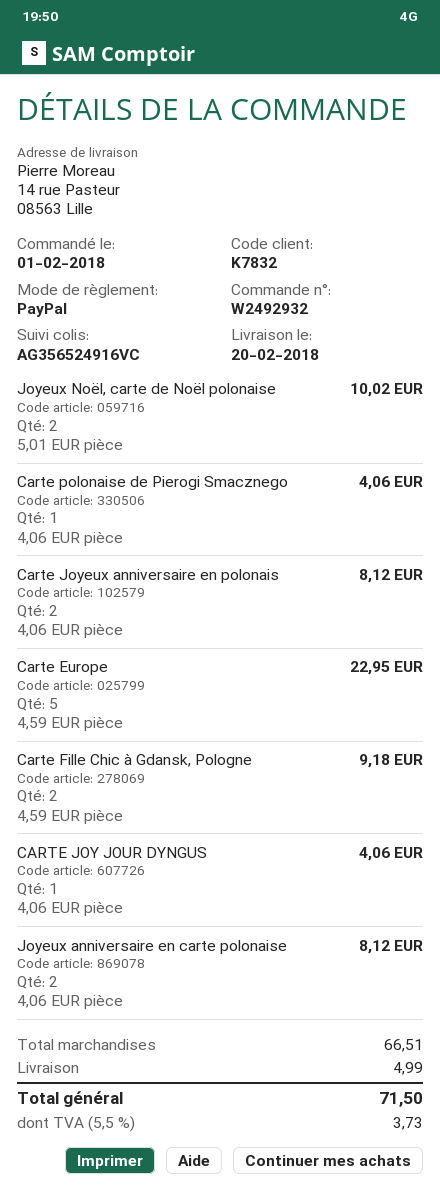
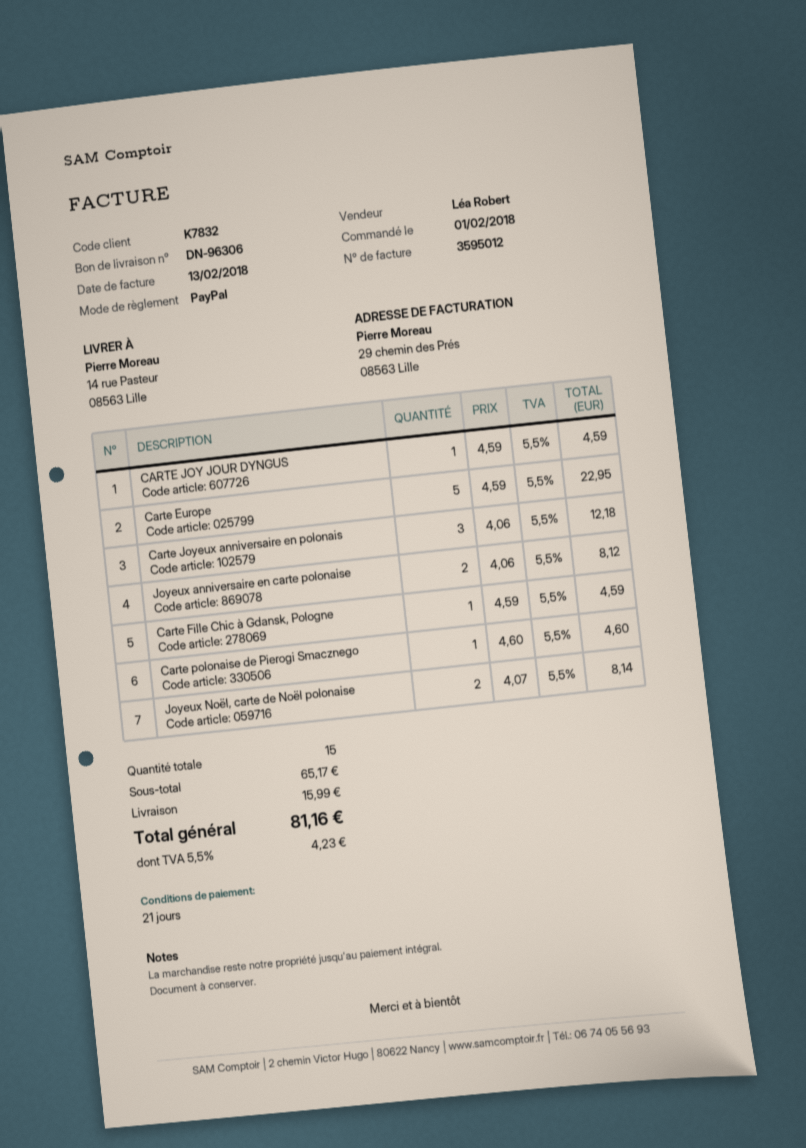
Joyeux Noël, carte de Noël polonaise: 2 x 5.01 = 10.02 -> 2 x 4.07 = 8.14
Carte polonaise de Pierogi Smacznego: 1 x 4.06 = 4.06 -> 1 x 4.60 = 4.60
Carte Joyeux anniversaire en polonais: 2 x 4.06 = 8.12 -> 3 x 4.06 = 12.18
Carte Fille Chic à Gdansk, Pologne: 2 x 4.59 = 9.18 -> 1 x 4.59 = 4.59
CARTE JOY JOUR DYNGUS: 1 x 4.06 = 4.06 -> 1 x 4.59 = 4.59
subtotal: 66.51 -> 65.17
shipping: 4.99 -> 15.99
tax: 5.5% = 3.73 -> 5.5% = 4.23
total: 71.50 -> 81.16

